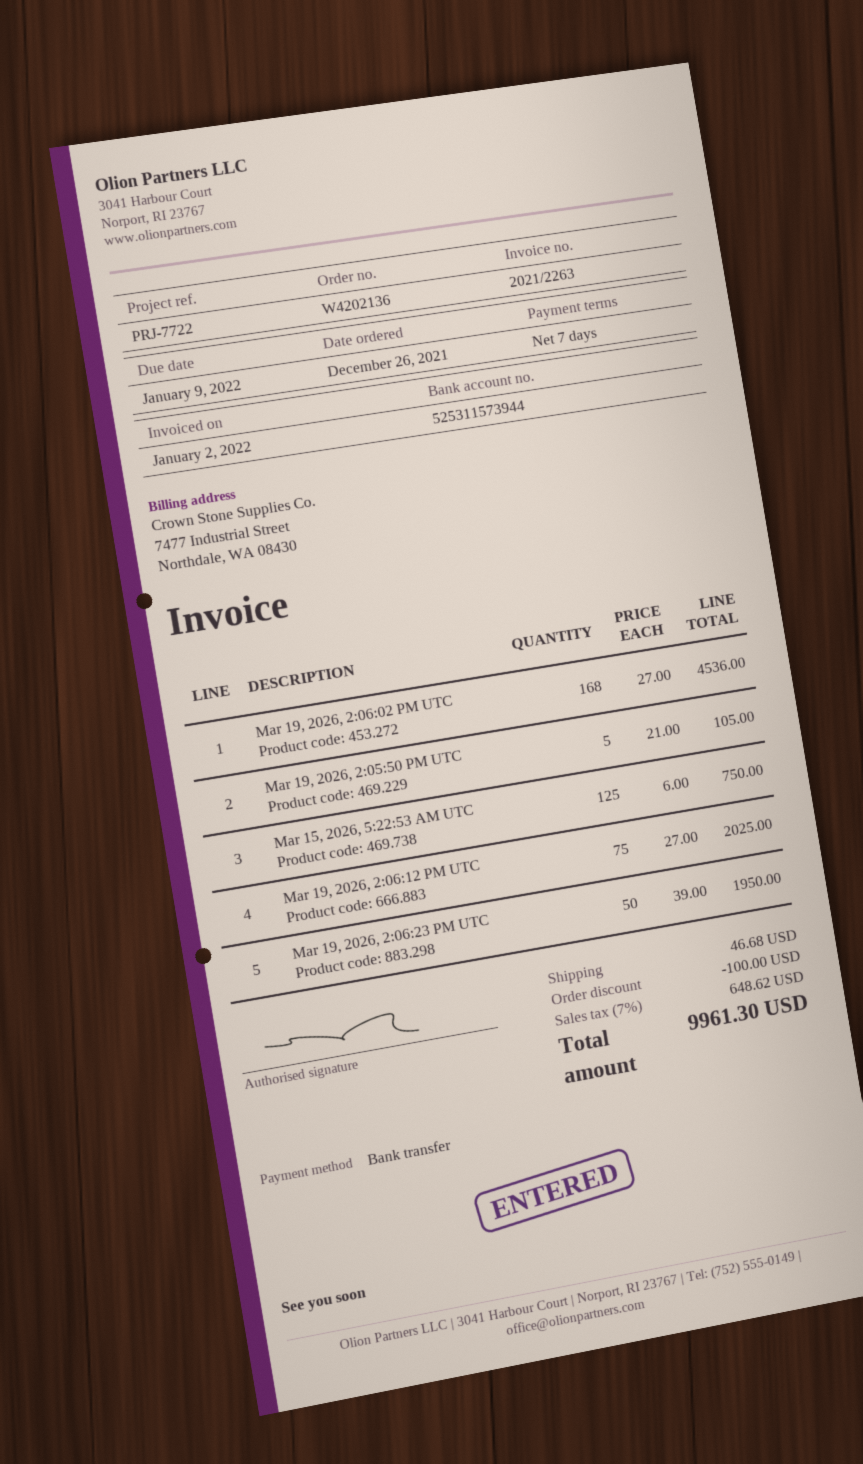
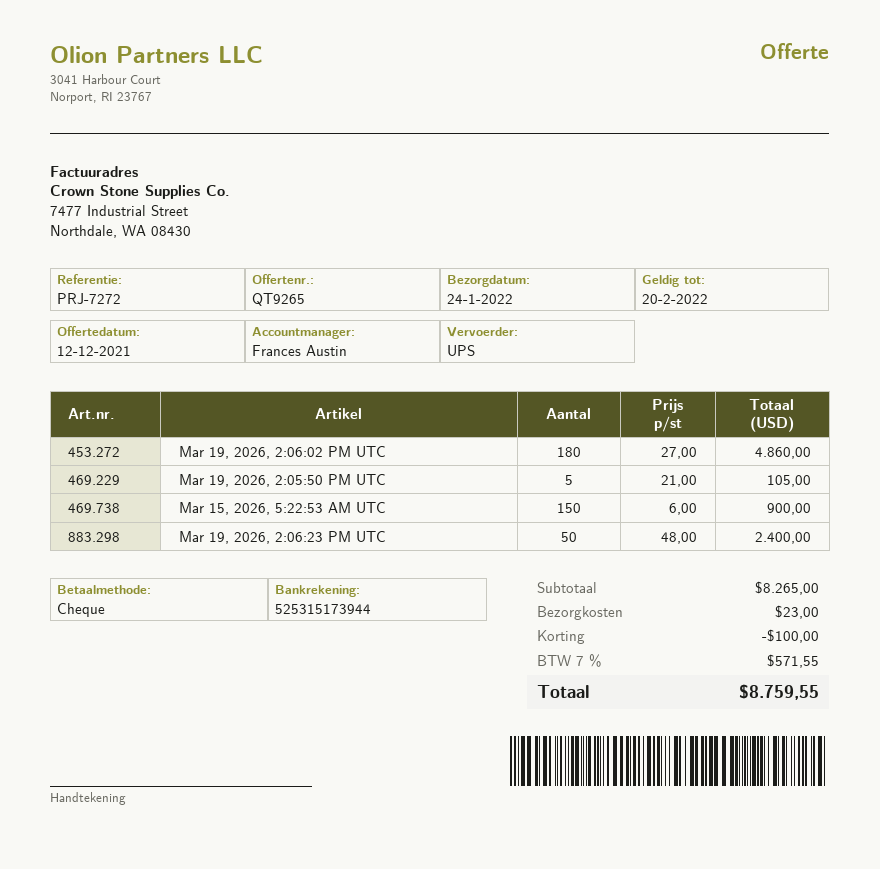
reference: PRJ-7722 -> PRJ-7272
payment method: bank transfer -> cheque
bank account: 525311573944 -> 525315173944
Mar 19, 2026, 2:06:02 PM UTC: 168 x 27.00 = 4536.00 -> 180 x 27.00 = 4860.00
Mar 15, 2026, 5:22:53 AM UTC: 125 x 6.00 = 750.00 -> 150 x 6.00 = 900.00
Mar 19, 2026, 2:06:12 PM UTC: 75 x 27.00 = 2025.00 -> none
Mar 19, 2026, 2:06:23 PM UTC: 50 x 39.00 = 1950.00 -> 50 x 48.00 = 2400.00
shipping: 46.68 -> 23.00
tax: 7% = 648.62 -> 7% = 571.55
total: 9961.30 -> 8759.55

